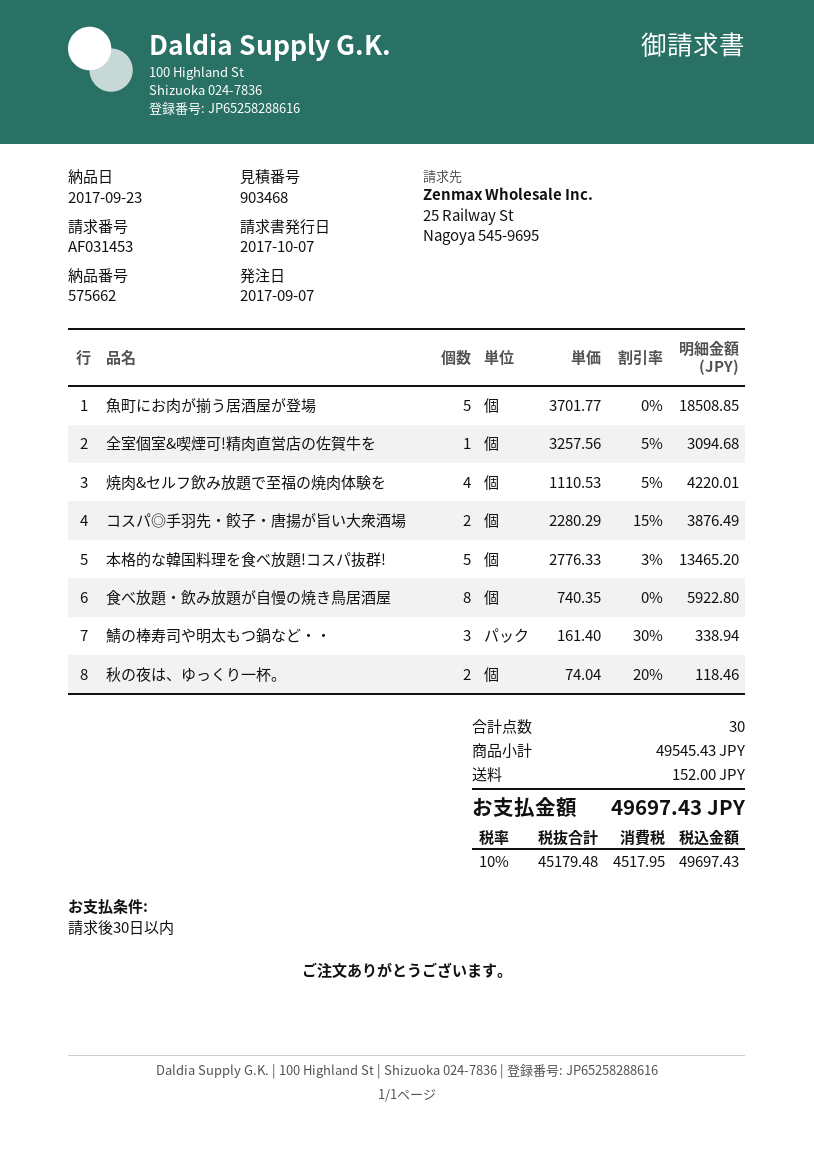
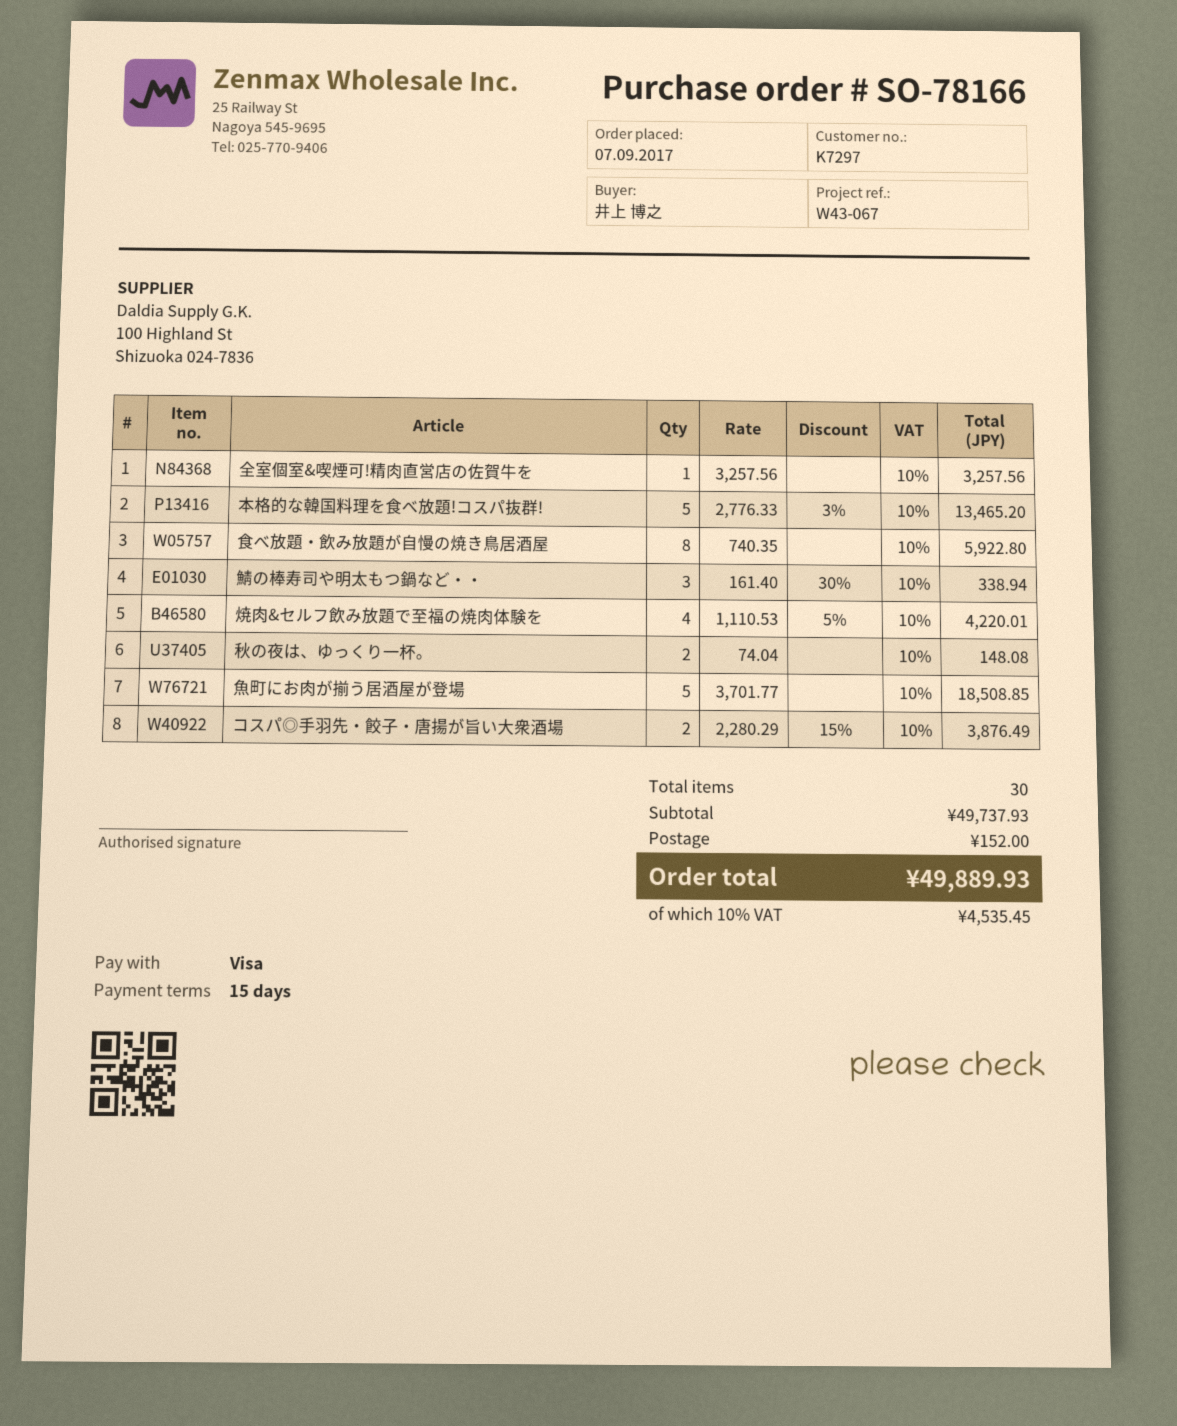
payment terms: 30 days -> 15 days
全室個室&喫煙可!精肉直営店の佐賀牛を: 1 x 3257.56 - 5% = 3094.68 -> 1 x 3257.56 = 3257.56
秋の夜は、ゆっくり一杯。: 2 x 74.04 - 20% = 118.46 -> 2 x 74.04 = 148.08
subtotal: 49545.43 -> 49737.93
tax: 10% = 4517.95 -> 10% = 4535.45
total: 49697.43 -> 49889.93

